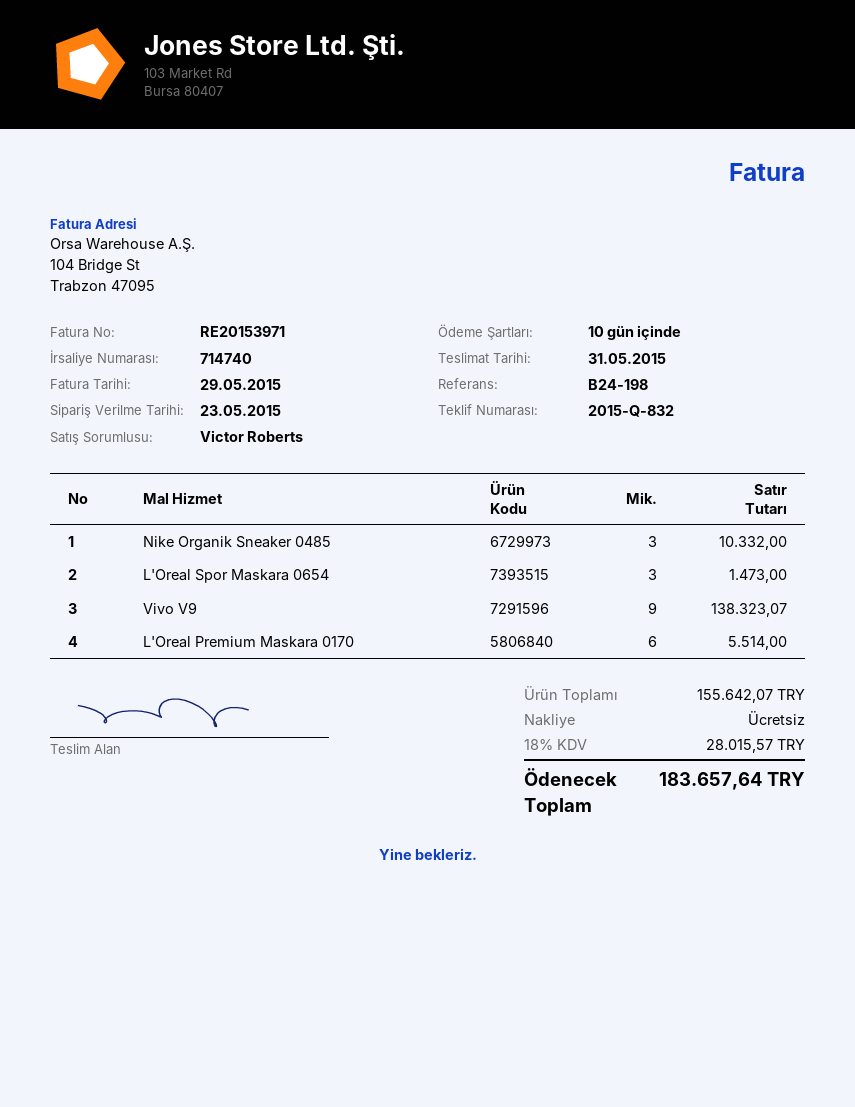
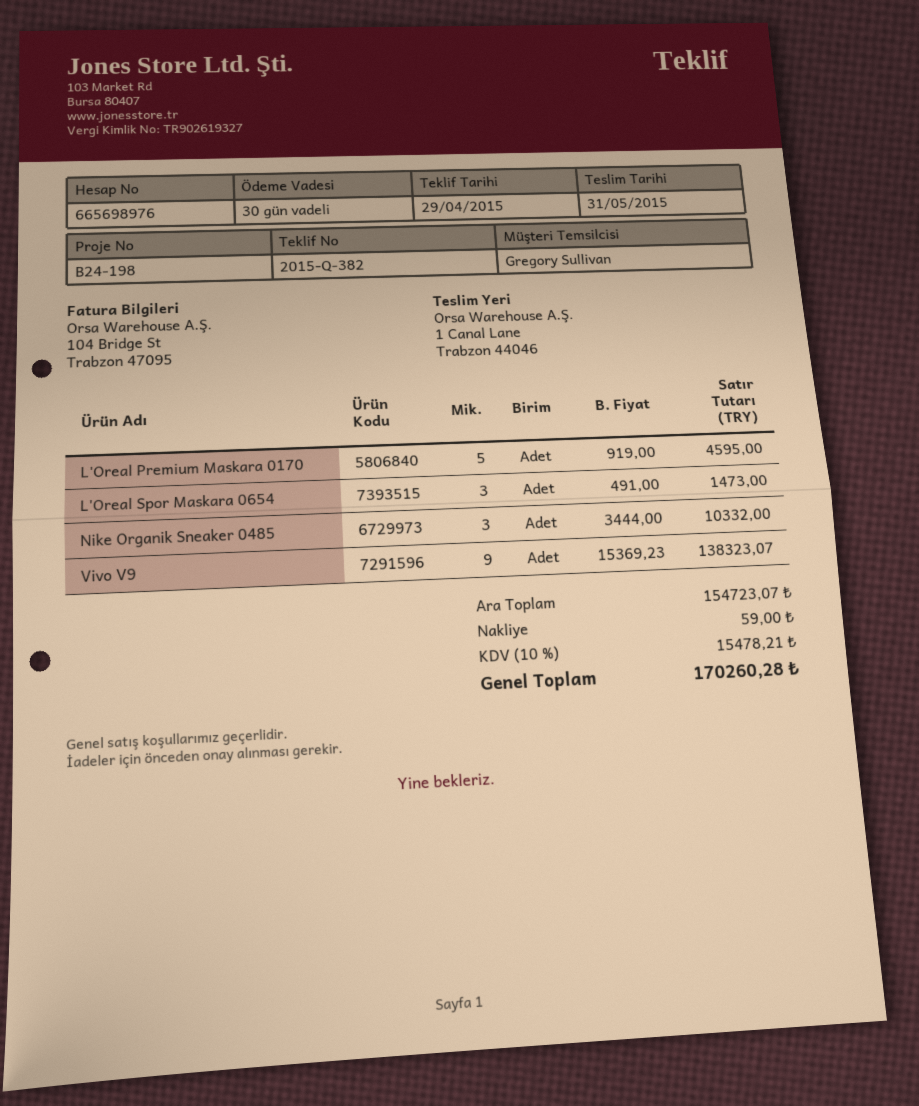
quote number: 2015-Q-832 -> 2015-Q-382
payment terms: 10 days -> 30 days
sales rep: Victor Roberts -> Gregory Sullivan
L'Oreal Premium Maskara 0170: 6 for 5514.00 -> 5 for 4595.00
subtotal: 155642.07 -> 154723.07
shipping: 0.00 -> 59.00
tax: 18% = 28015.57 -> 10% = 15478.21
total: 183657.64 -> 170260.28

